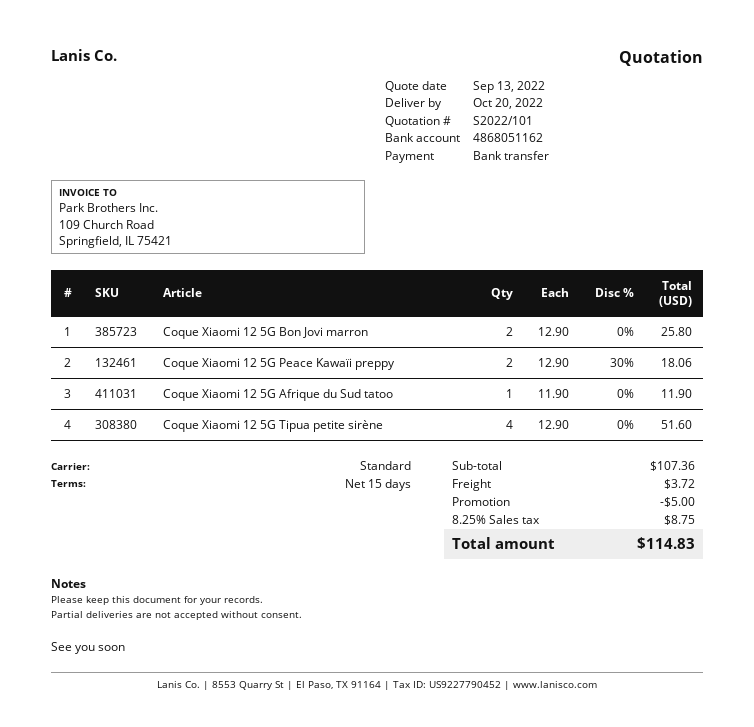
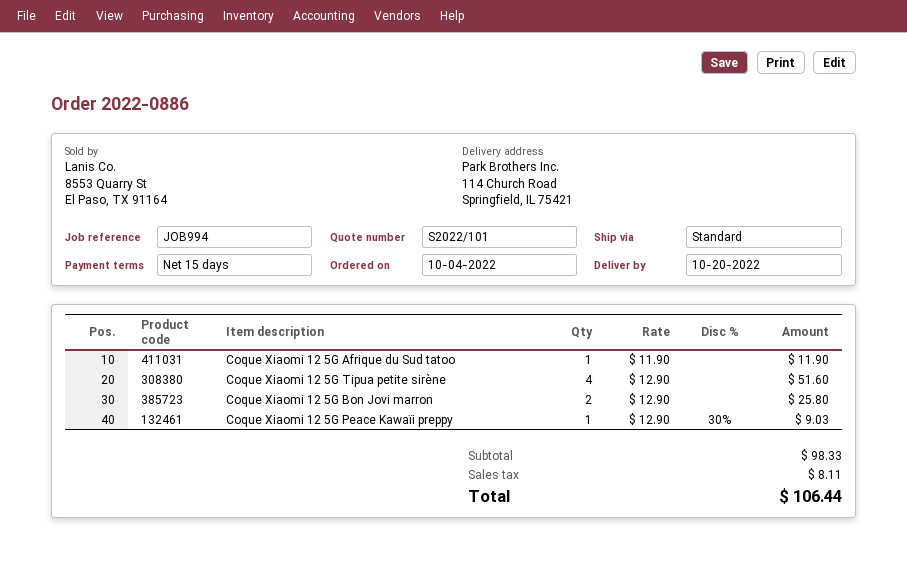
Coque Xiaomi 12 5G Peace Kawaïi preppy: 2 x 12.90 - 30% = 18.06 -> 1 x 12.90 - 30% = 9.03
subtotal: 107.36 -> 98.33
discount: 5.00 -> none
shipping: 3.72 -> none
tax: 8.75 -> 8.11
total: 114.83 -> 106.44

